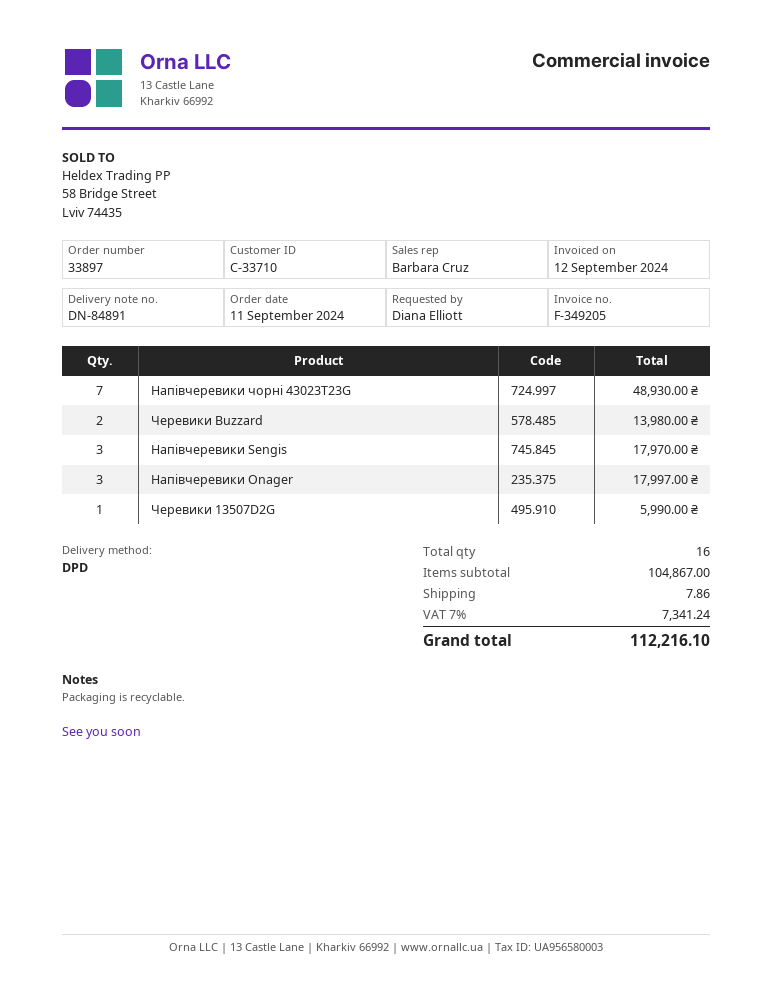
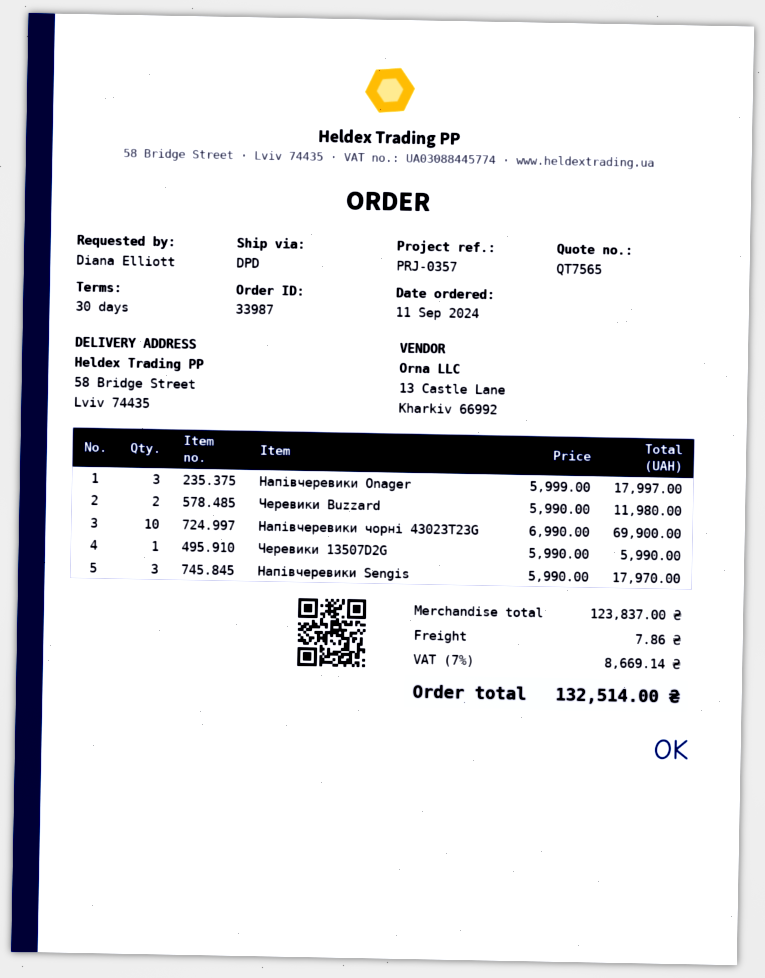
order number: 33897 -> 33987
Напівчеревики чорні 43023T23G: 7 for 48930.00 -> 10 for 69900.00
Черевики Buzzard: 2 for 13980.00 -> 2 for 11980.00
subtotal: 104867.00 -> 123837.00
tax: 7% = 7341.24 -> 7% = 8669.14
total: 112216.10 -> 132514.00

